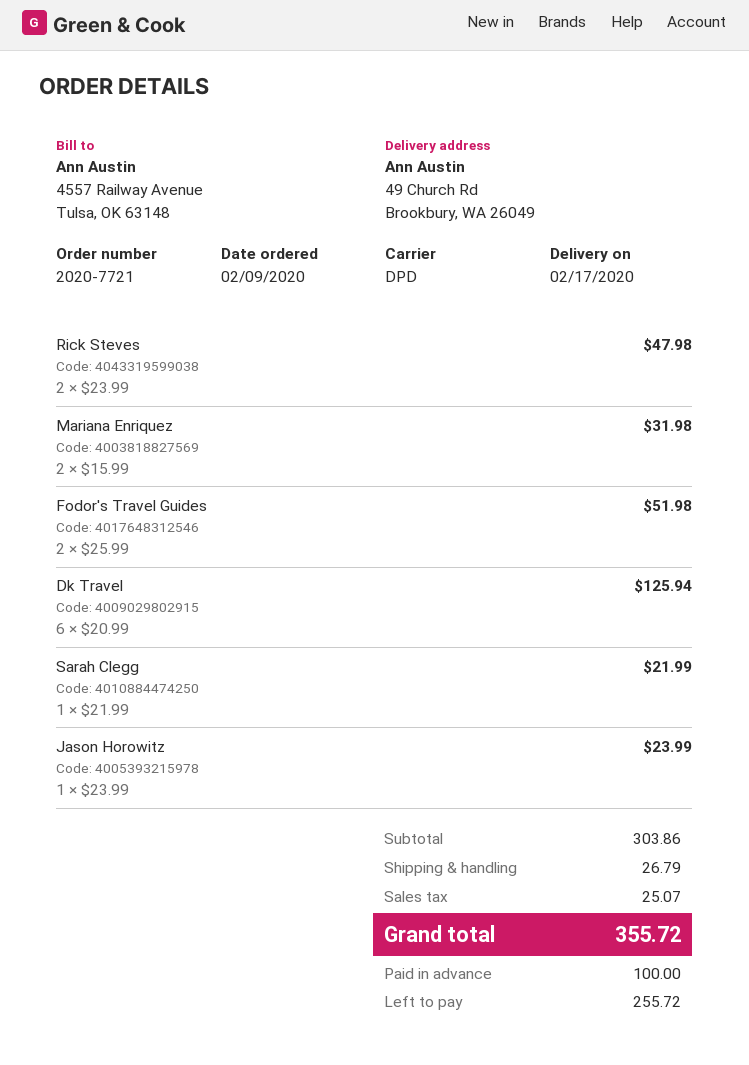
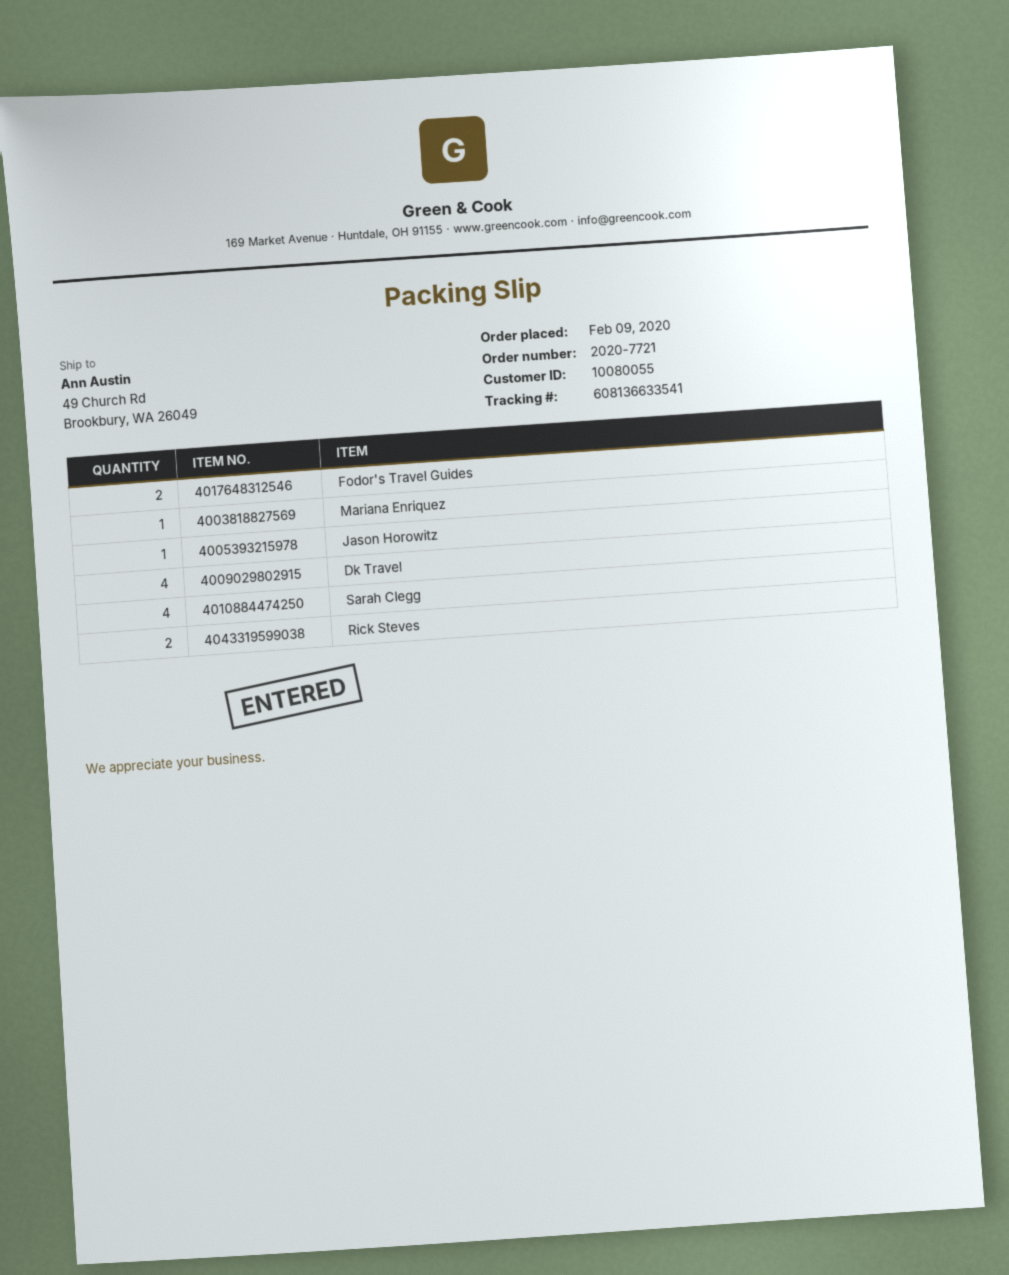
Mariana Enriquez: 2 -> 1
Dk Travel: 6 -> 4
Sarah Clegg: 1 -> 4

